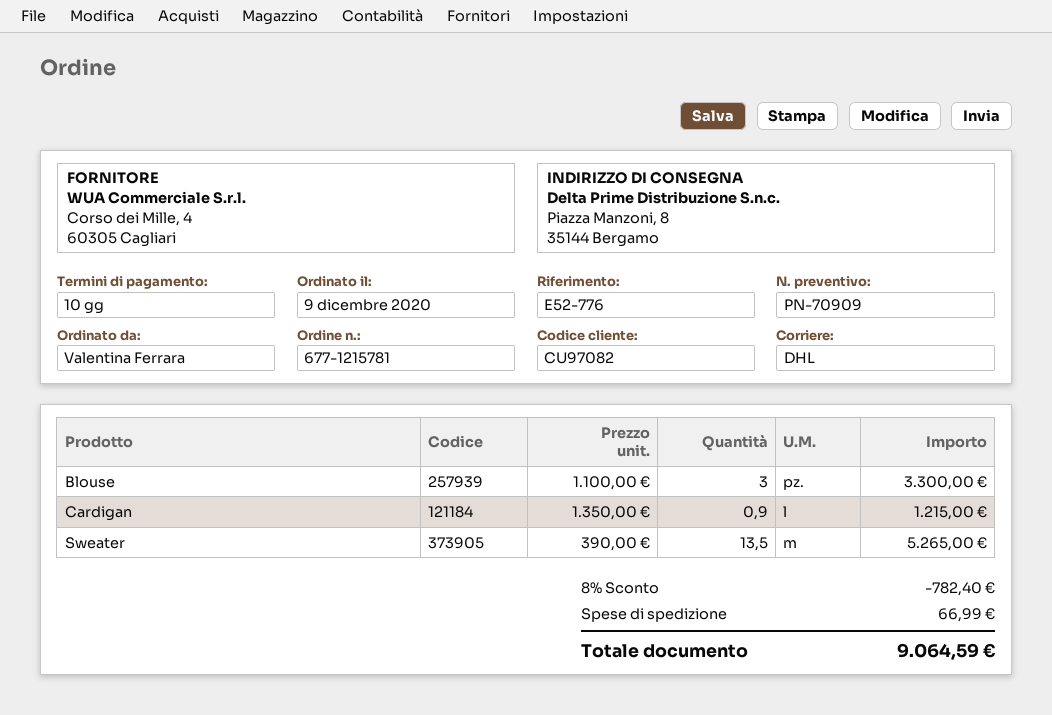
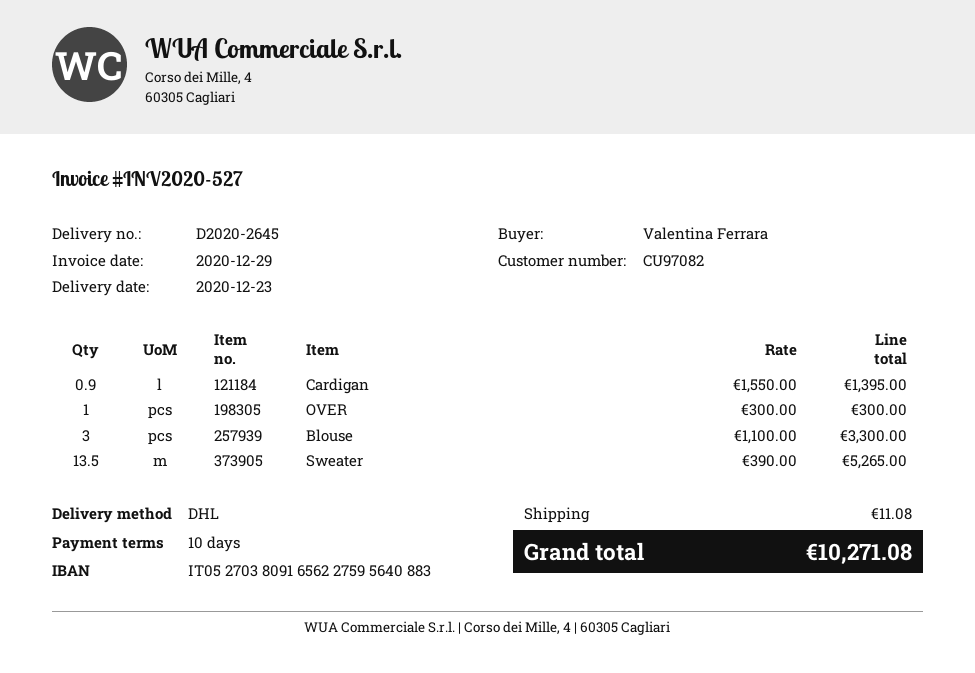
Cardigan: 0.9 x 1350.00 = 1215.00 -> 0.9 x 1550.00 = 1395.00
OVER: none -> 1 x 300.00 = 300.00
discount: 8% = 782.40 -> none
shipping: 66.99 -> 11.08
total: 9064.59 -> 10271.08

